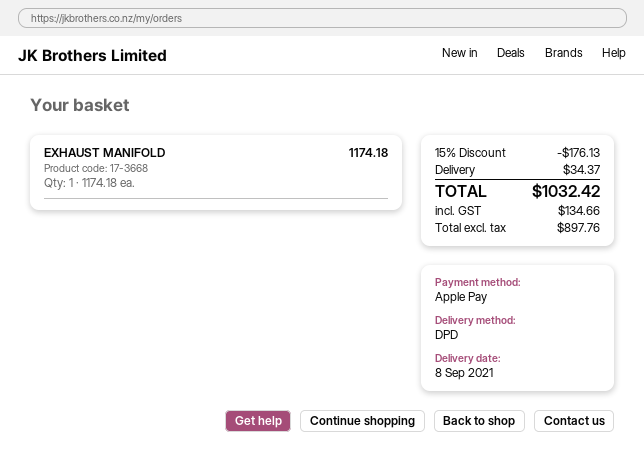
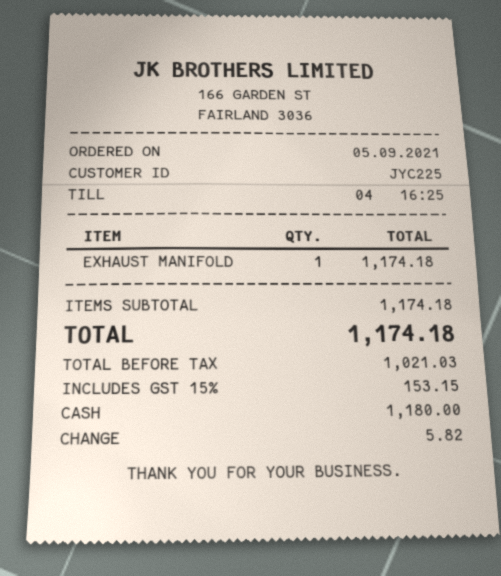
payment method: Apple Pay -> cash
discount: 15% = 176.13 -> none
shipping: 34.37 -> none
net: 897.76 -> 1021.03
tax: 134.66 -> 153.15
total: 1032.42 -> 1174.18

